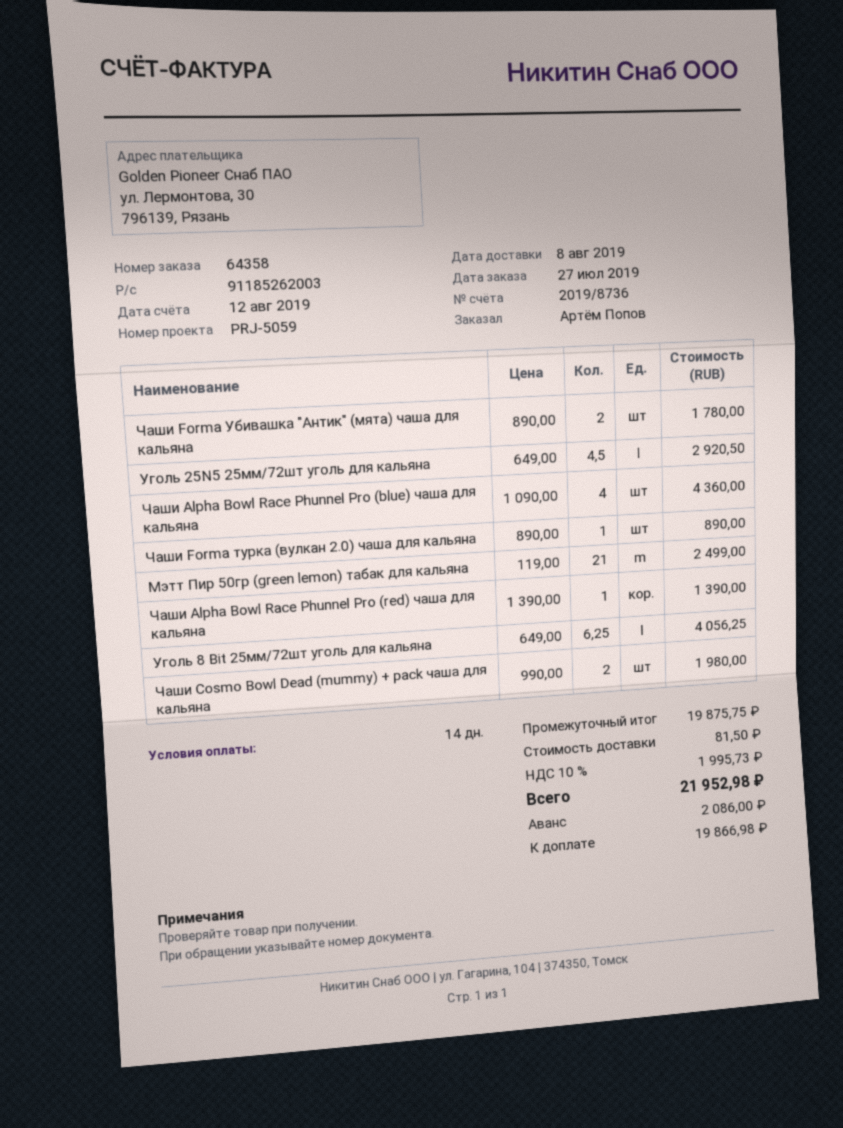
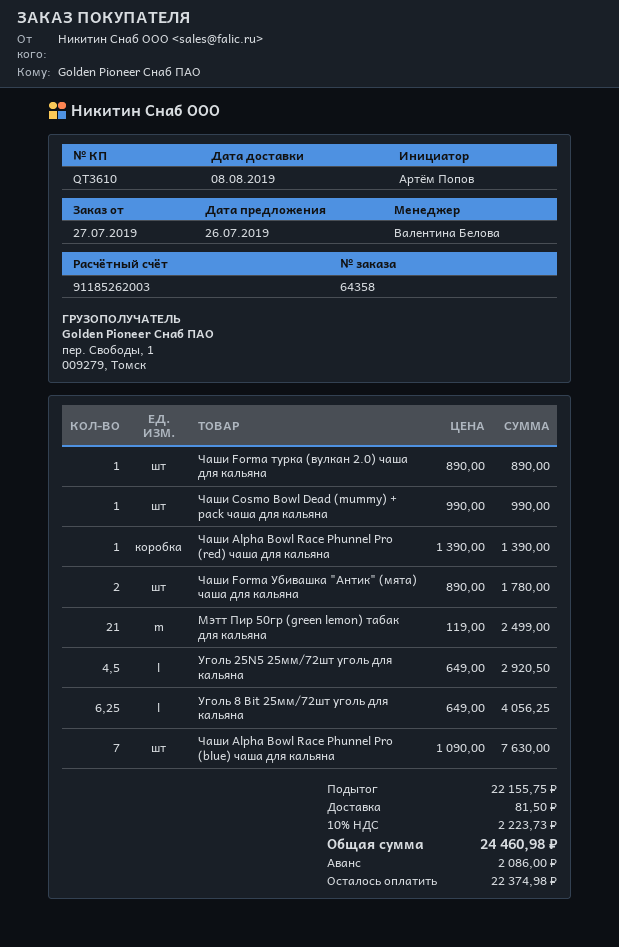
Чаши Alpha Bowl Race Phunnel Pro (blue) чаша для кальяна: 4 x 1090.00 = 4360.00 -> 7 x 1090.00 = 7630.00
Чаши Cosmo Bowl Dead (mummy) + pack чаша для кальяна: 2 x 990.00 = 1980.00 -> 1 x 990.00 = 990.00
subtotal: 19875.75 -> 22155.75
tax: 10% = 1995.73 -> 10% = 2223.73
total: 21952.98 -> 24460.98
balance: 19866.98 -> 22374.98

